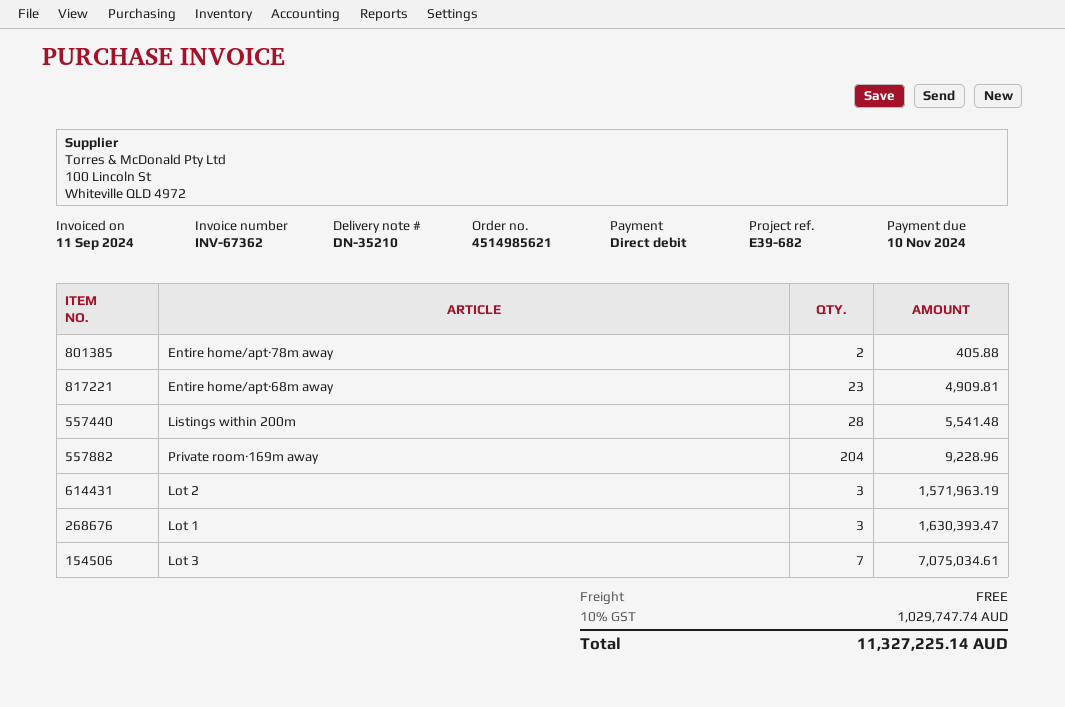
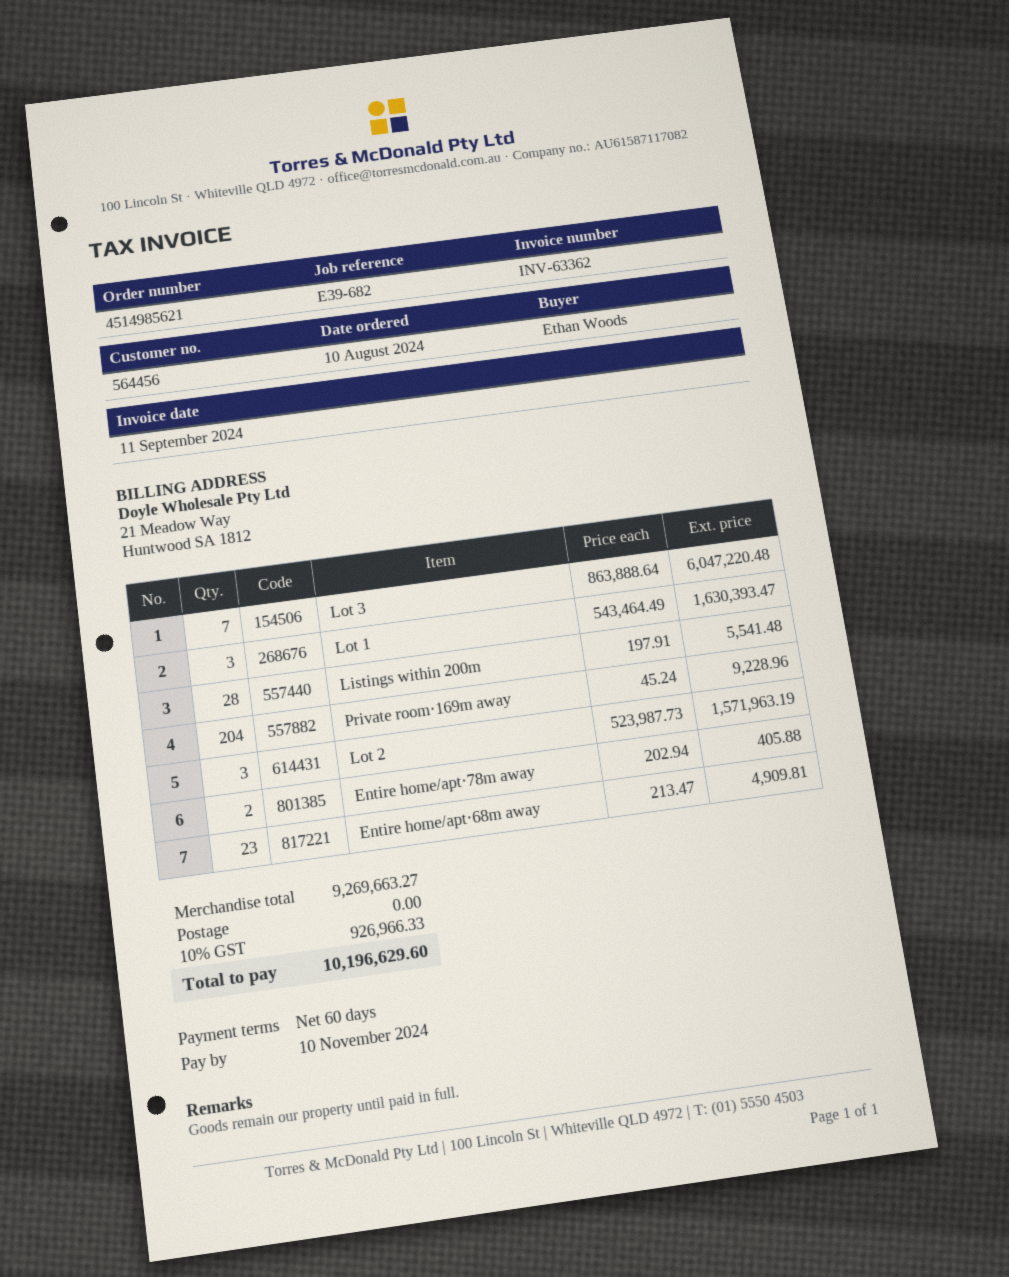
invoice number: INV-67362 -> INV-63362
Lot 3: 7 for 7075034.61 -> 7 for 6047220.48
tax: 10% = 1029747.74 -> 10% = 926966.33
total: 11327225.14 -> 10196629.60

